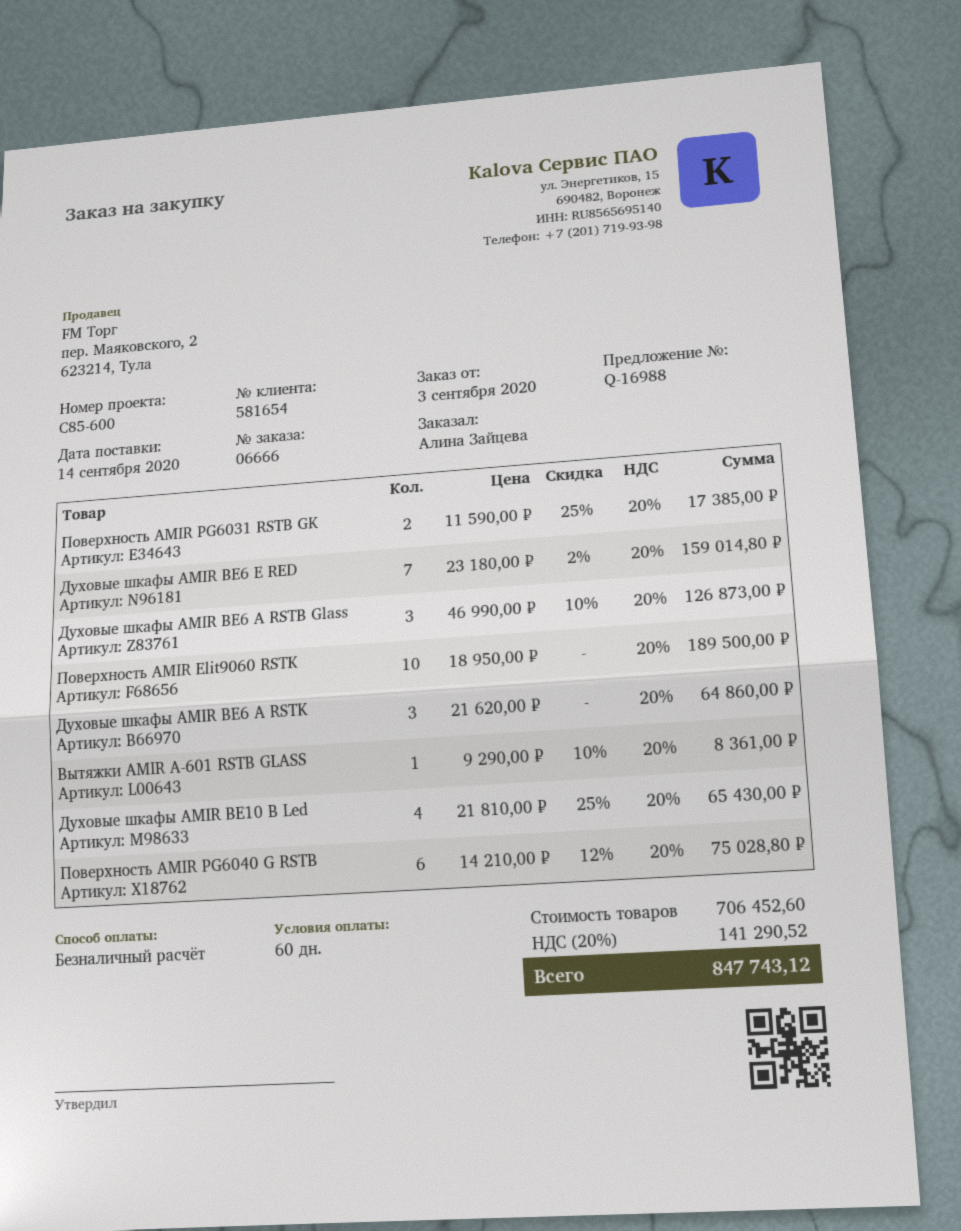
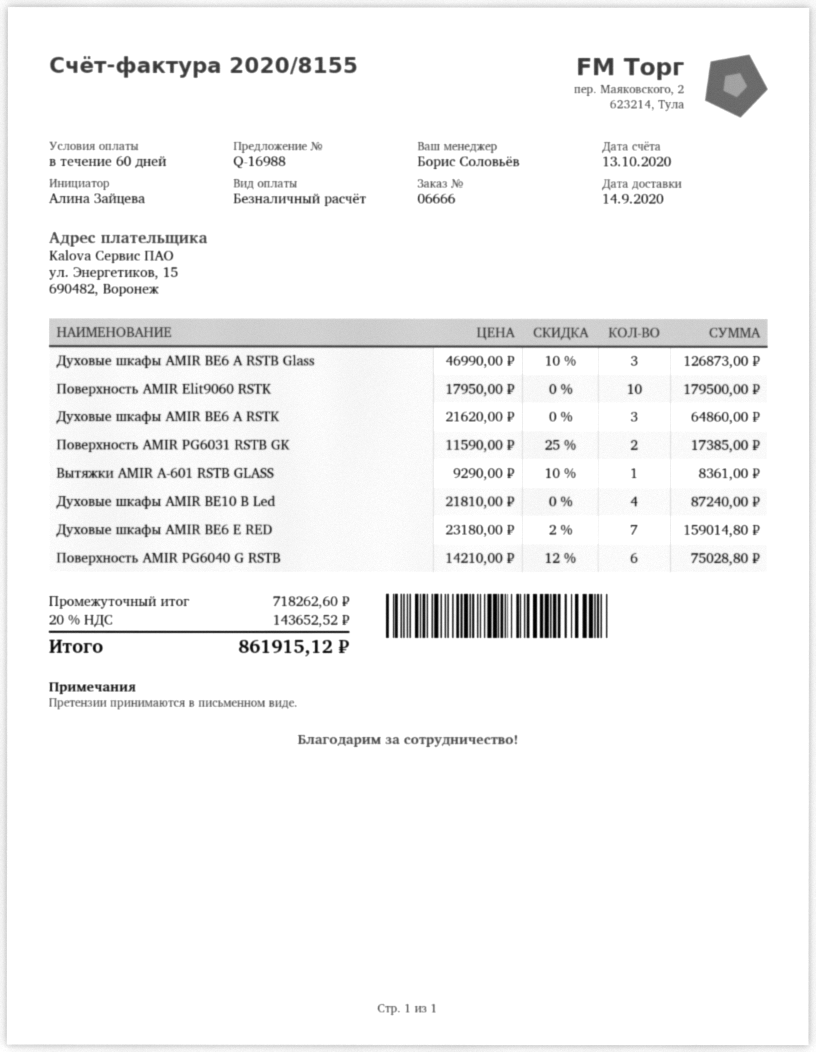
Поверхность AMIR Elit9060 RSTK: 10 x 18950.00 = 189500.00 -> 10 x 17950.00 = 179500.00
Духовые шкафы AMIR BE10 B Led: 4 x 21810.00 - 25% = 65430.00 -> 4 x 21810.00 = 87240.00
subtotal: 706452.60 -> 718262.60
tax: 20% = 141290.52 -> 20% = 143652.52
total: 847743.12 -> 861915.12

